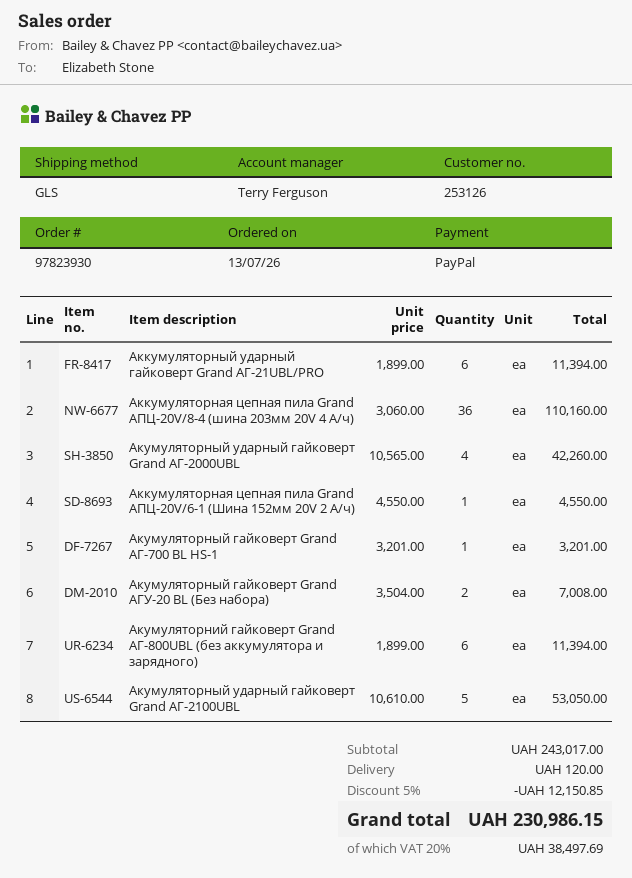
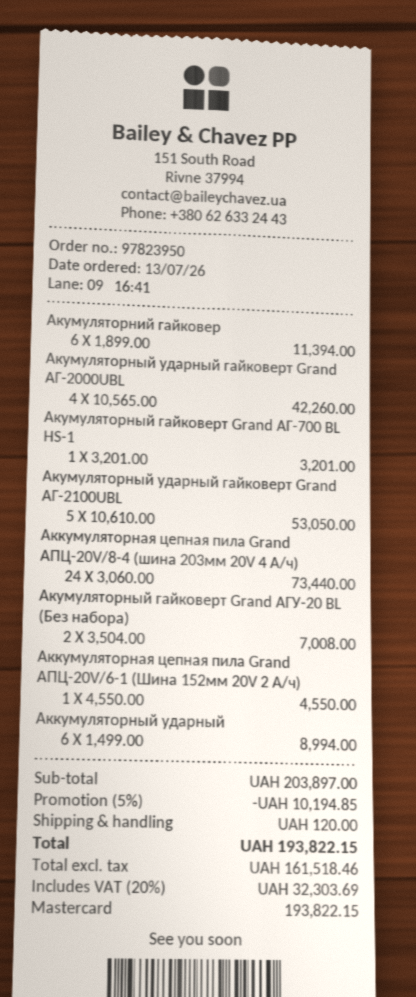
order number: 97823930 -> 97823950
payment method: PayPal -> Mastercard
Аккумуляторный ударный гайковерт Grand АГ-21UBL/PRO: 6 x 1899.00 = 11394.00 -> 6 x 1499.00 = 8994.00
Аккумуляторная цепная пила Grand АПЦ-20V/8-4 (шина 203мм 20V 4 А/ч): 36 x 3060.00 = 110160.00 -> 24 x 3060.00 = 73440.00
subtotal: 243017.00 -> 203897.00
discount: 5% = 12150.85 -> 5% = 10194.85
tax: 20% = 38497.69 -> 20% = 32303.69
total: 230986.15 -> 193822.15

